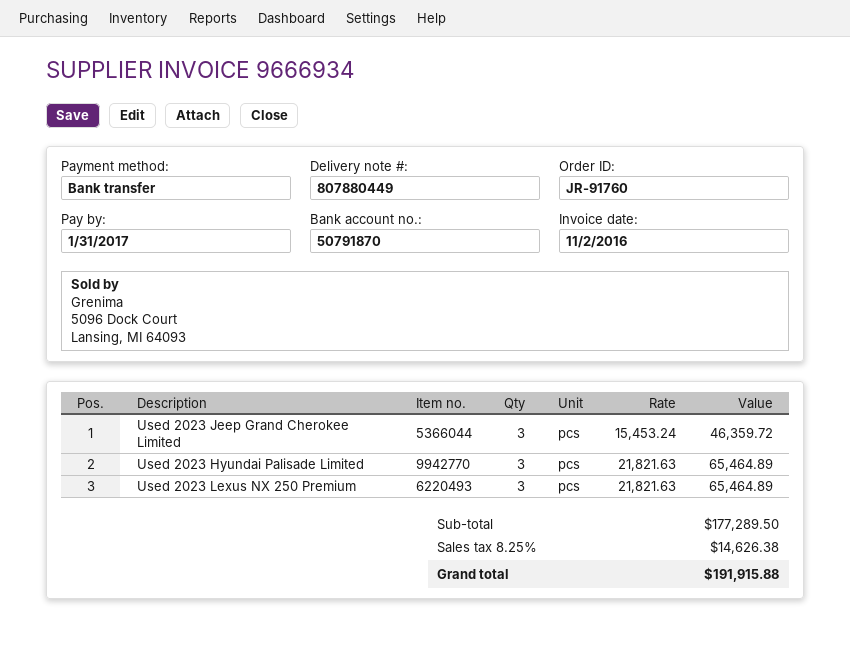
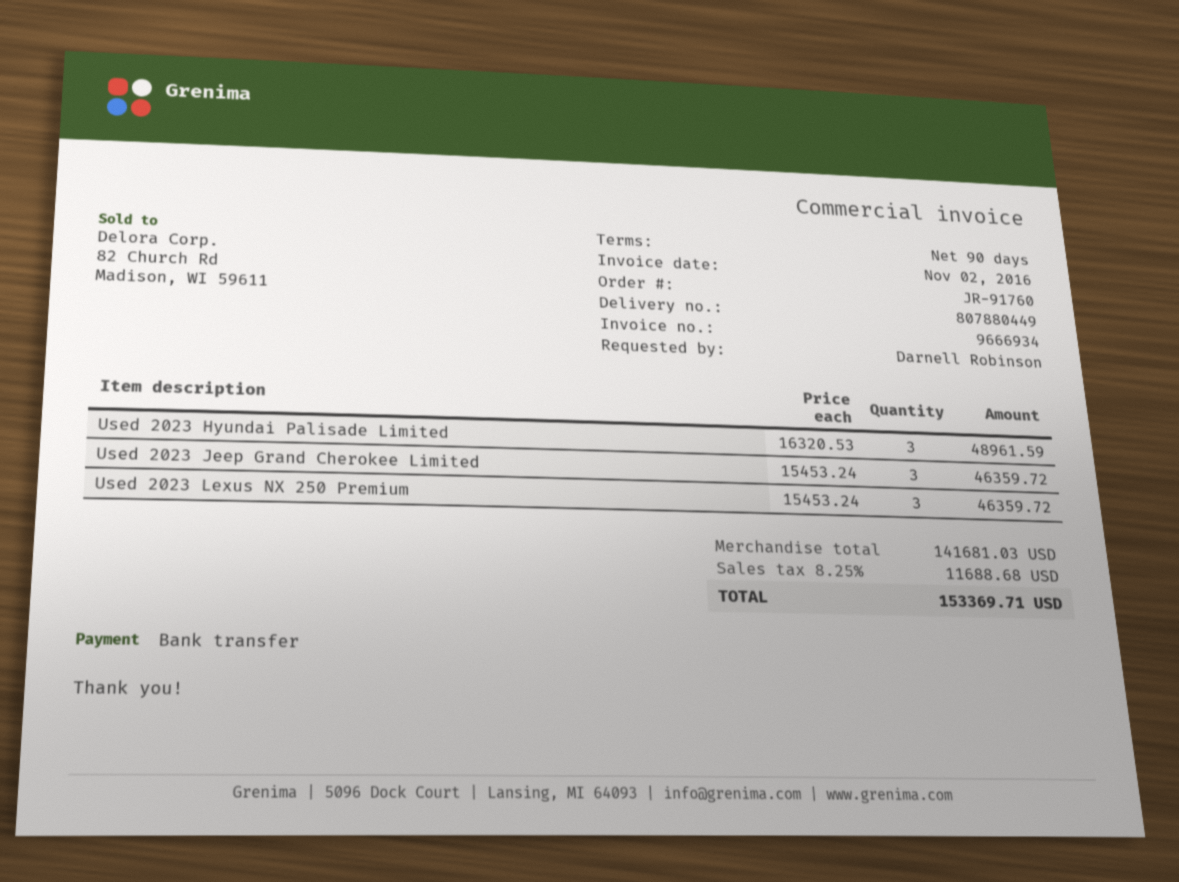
Used 2023 Hyundai Palisade Limited: 3 x 21821.63 = 65464.89 -> 3 x 16320.53 = 48961.59
Used 2023 Lexus NX 250 Premium: 3 x 21821.63 = 65464.89 -> 3 x 15453.24 = 46359.72
subtotal: 177289.50 -> 141681.03
tax: 8.25% = 14626.38 -> 8.25% = 11688.68
total: 191915.88 -> 153369.71

